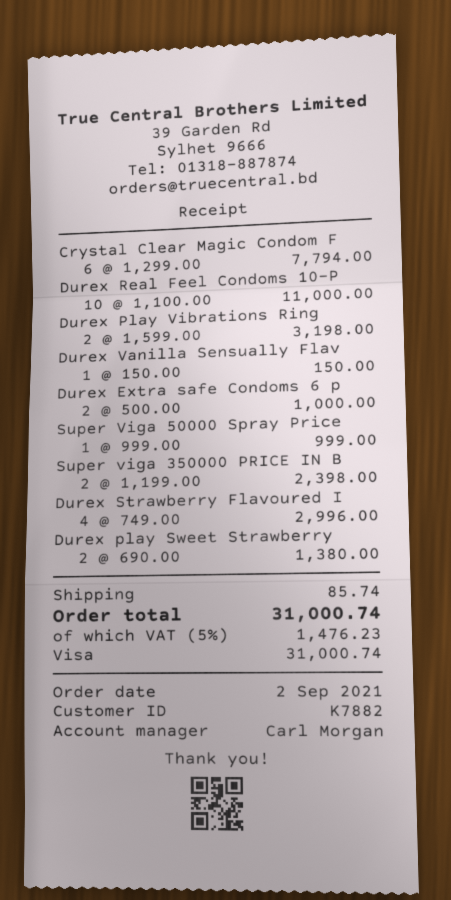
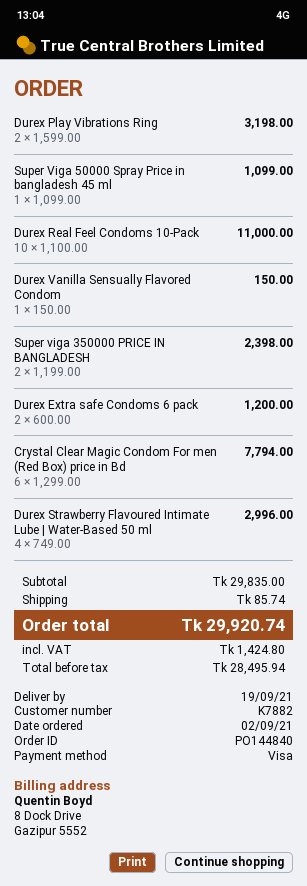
Durex Extra safe Condoms 6 p: 2 x 500.00 = 1000.00 -> 2 x 600.00 = 1200.00
Super Viga 50000 Spray Price: 1 x 999.00 = 999.00 -> 1 x 1099.00 = 1099.00
Durex play Sweet Strawberry: 2 x 690.00 = 1380.00 -> none
tax: 1476.23 -> 1424.80
total: 31000.74 -> 29920.74

